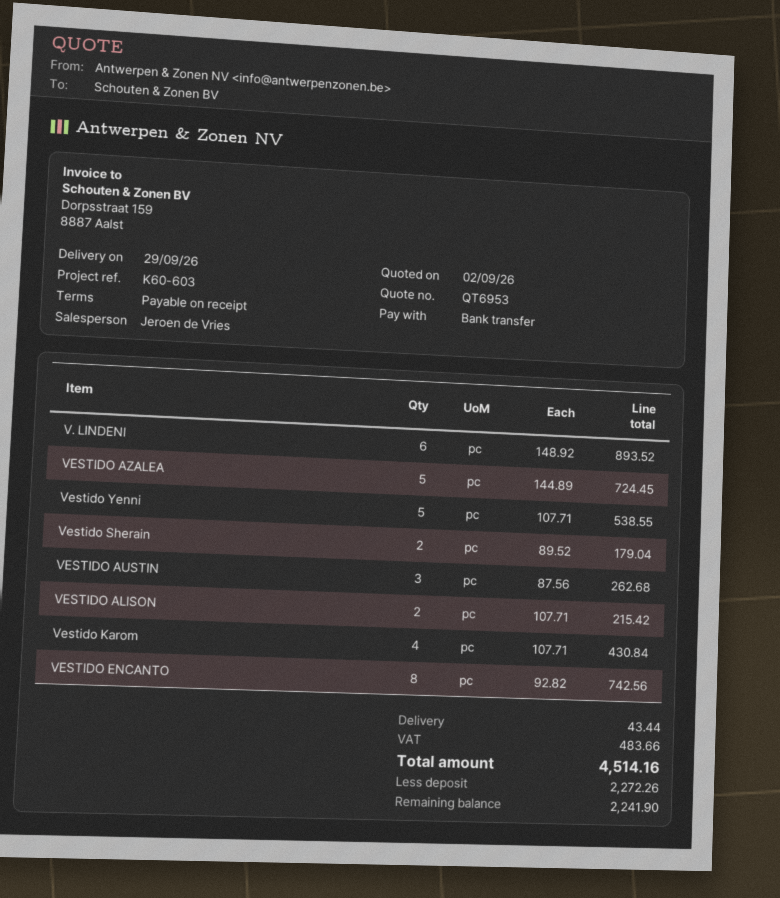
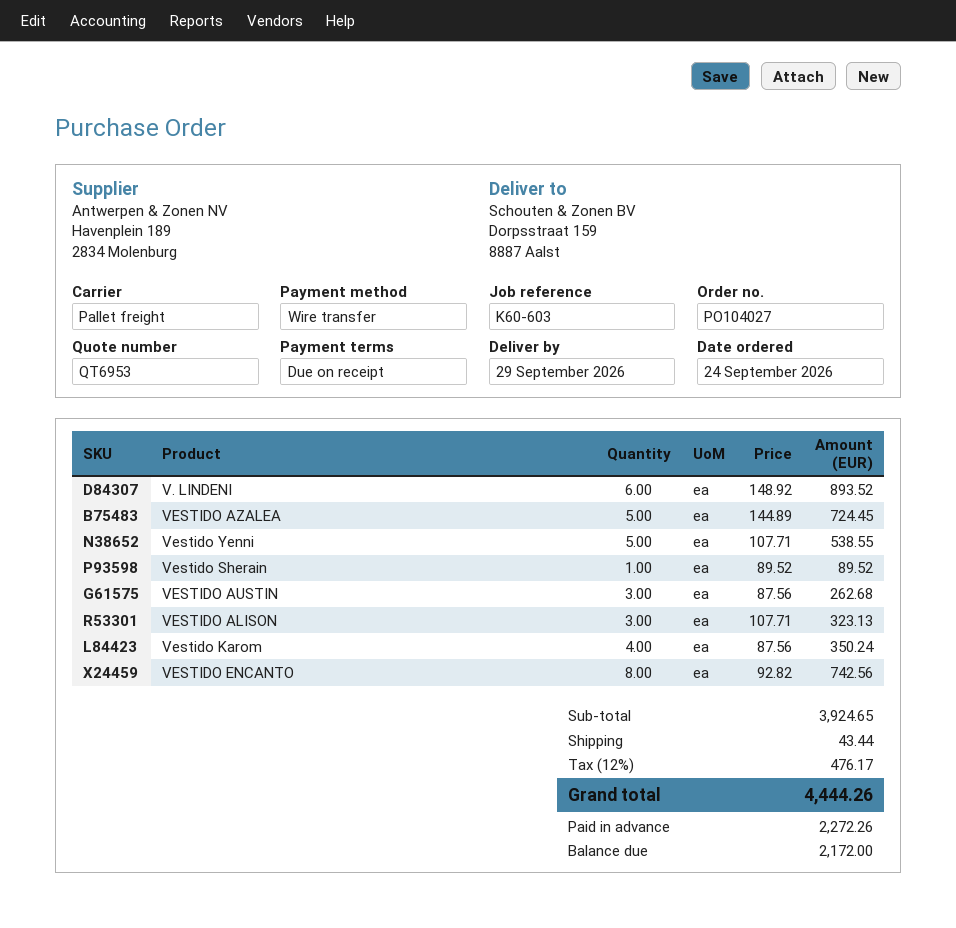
Vestido Sherain: 2 x 89.52 = 179.04 -> 1 x 89.52 = 89.52
VESTIDO ALISON: 2 x 107.71 = 215.42 -> 3 x 107.71 = 323.13
Vestido Karom: 4 x 107.71 = 430.84 -> 4 x 87.56 = 350.24
tax: 483.66 -> 476.17
total: 4514.16 -> 4444.26
balance: 2241.90 -> 2172.00

